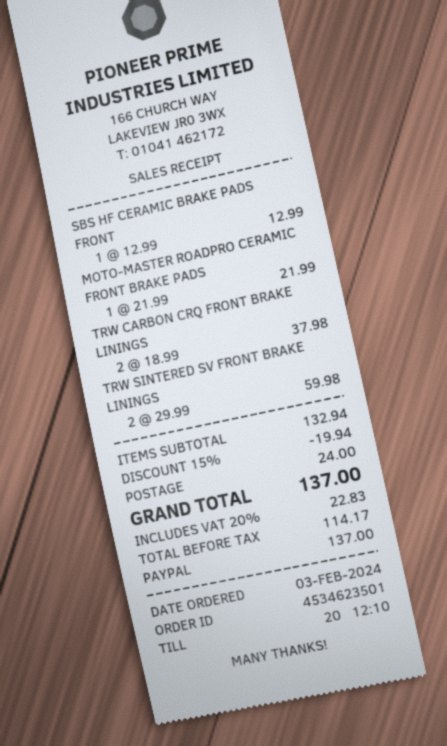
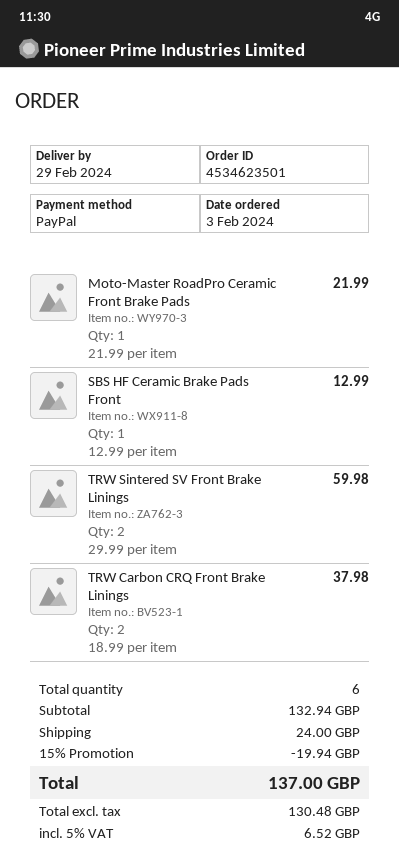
net: 114.17 -> 130.48
tax: 20% = 22.83 -> 5% = 6.52

